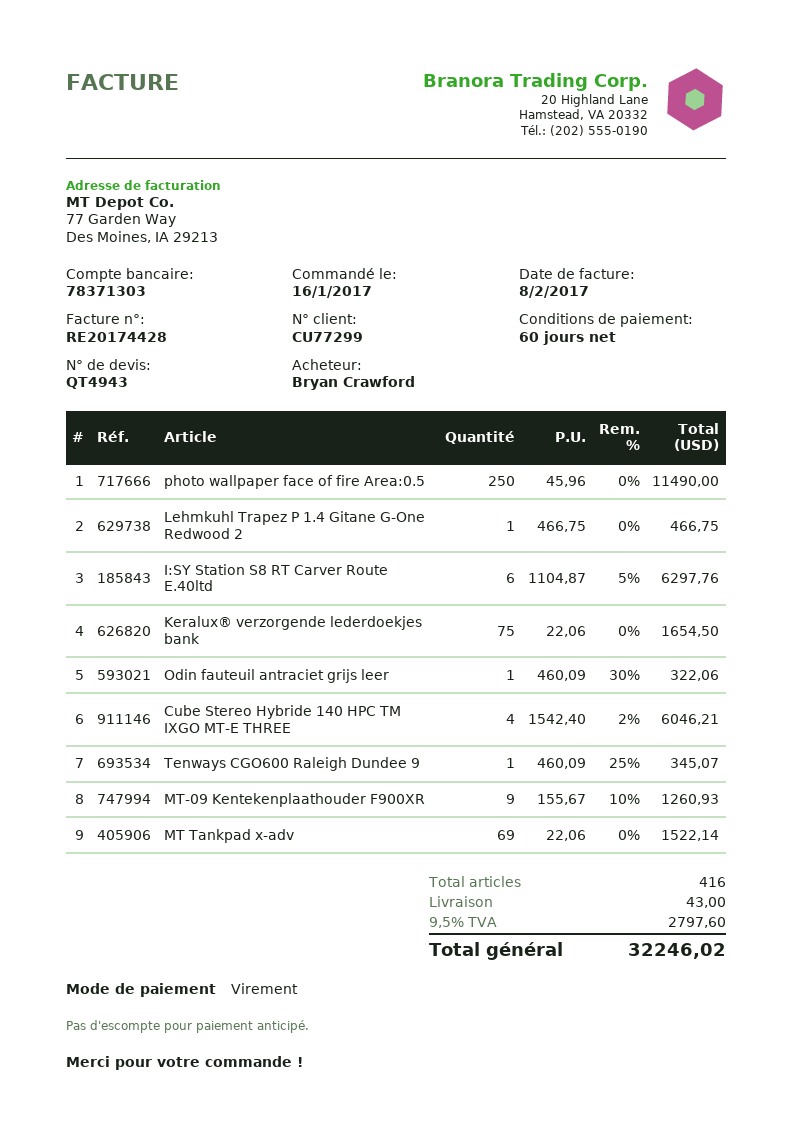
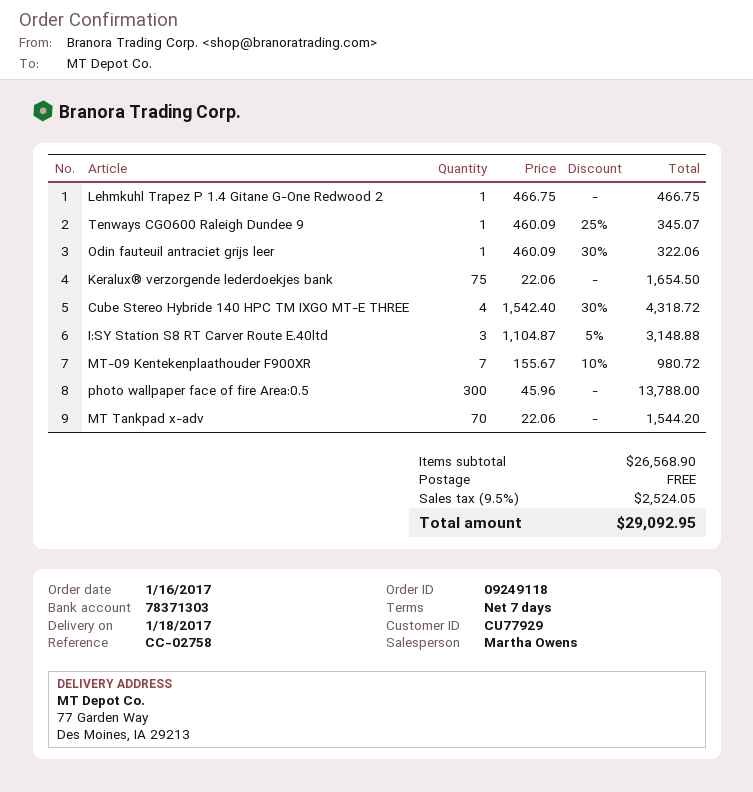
payment terms: 60 days -> 7 days
customer number: CU77299 -> CU77929
photo wallpaper face of fire Area:0.5: 250 x 45.96 = 11490.00 -> 300 x 45.96 = 13788.00
I:SY Station S8 RT Carver Route E.40ltd: 6 x 1104.87 - 5% = 6297.76 -> 3 x 1104.87 - 5% = 3148.88
Cube Stereo Hybride 140 HPC TM IXGO MT-E THREE: 4 x 1542.40 - 2% = 6046.21 -> 4 x 1542.40 - 30% = 4318.72
MT-09 Kentekenplaathouder F900XR: 9 x 155.67 - 10% = 1260.93 -> 7 x 155.67 - 10% = 980.72
MT Tankpad x-adv: 69 x 22.06 = 1522.14 -> 70 x 22.06 = 1544.20
shipping: 43.00 -> 0.00
tax: 9.5% = 2797.60 -> 9.5% = 2524.05
total: 32246.02 -> 29092.95

